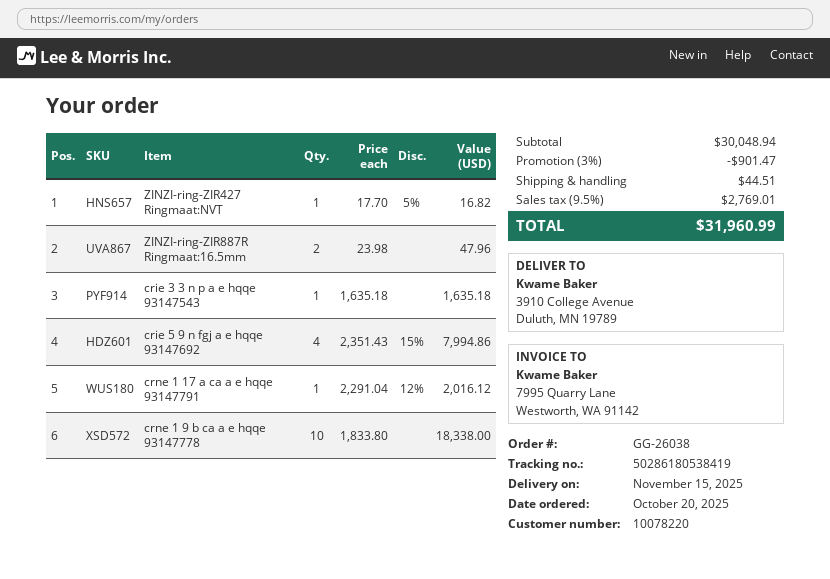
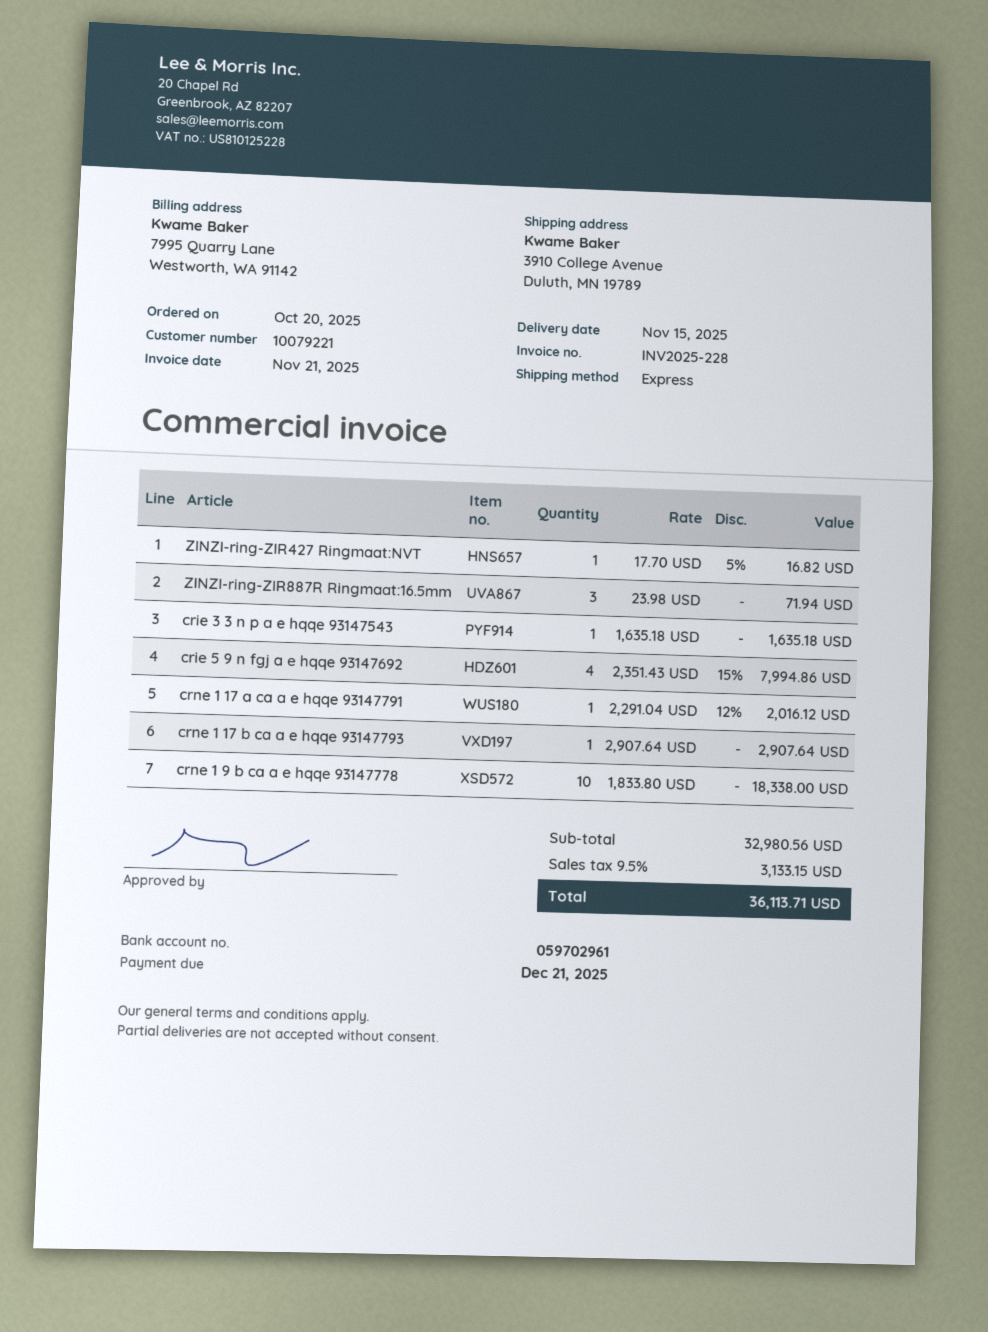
customer number: 10078220 -> 10079221
ZINZI-ring-ZIR887R Ringmaat:16.5mm: 2 x 23.98 = 47.96 -> 3 x 23.98 = 71.94
crne 1 17 b ca a e hqqe 93147793: none -> 1 x 2907.64 = 2907.64
subtotal: 30048.94 -> 32980.56
discount: 3% = 901.47 -> none
shipping: 44.51 -> none
tax: 9.5% = 2769.01 -> 9.5% = 3133.15
total: 31960.99 -> 36113.71

